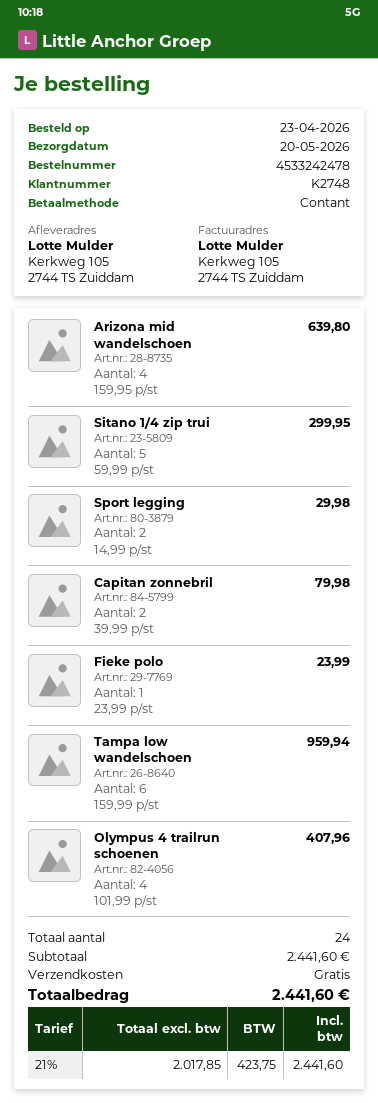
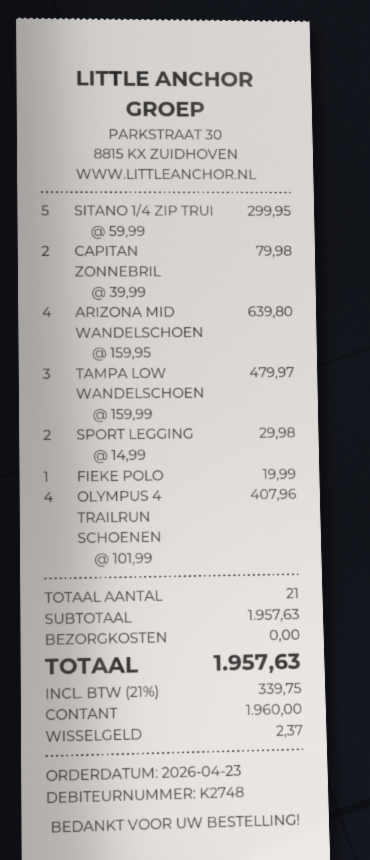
Fieke polo: 1 x 23.99 = 23.99 -> 1 x 19.99 = 19.99
Tampa low wandelschoen: 6 x 159.99 = 959.94 -> 3 x 159.99 = 479.97
total quantity: 24 -> 21
subtotal: 2441.60 -> 1957.63
tax: 21% = 423.75 -> 21% = 339.75
total: 2441.60 -> 1957.63

